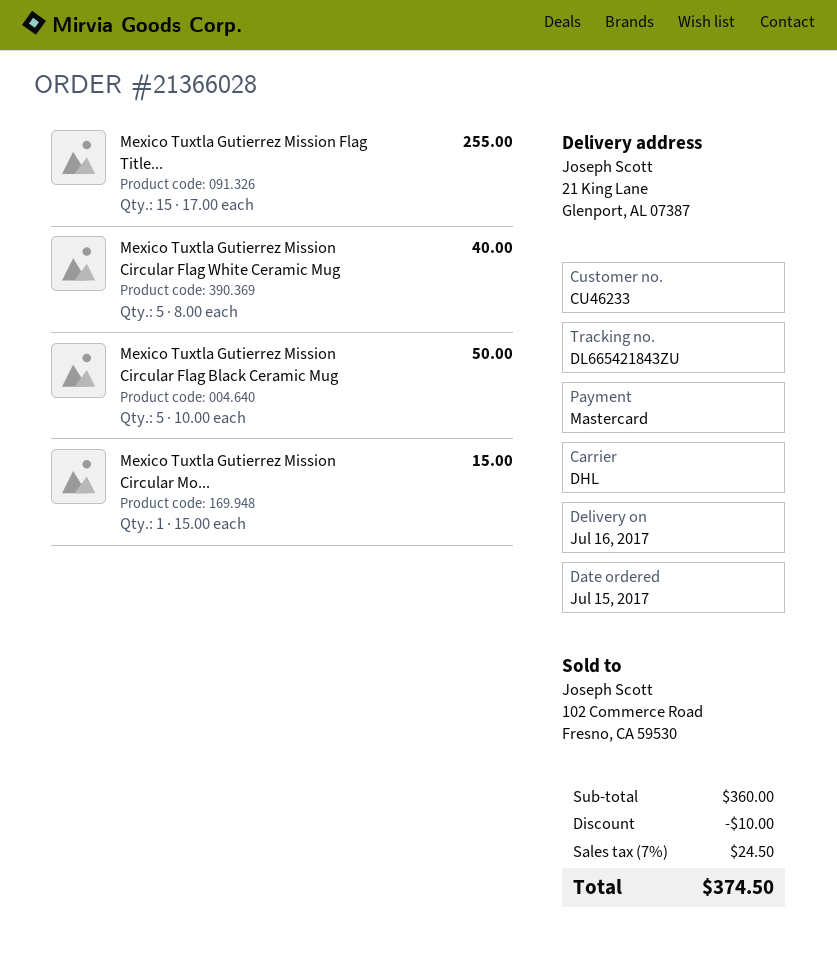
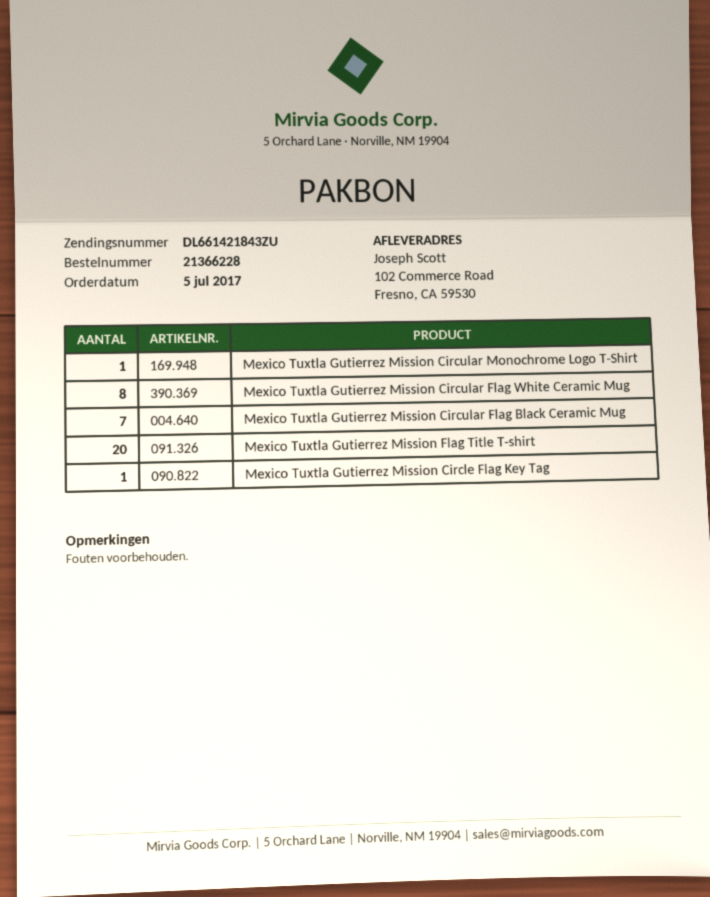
order number: 21366028 -> 21366228
order date: 2017-07-15 -> 2017-07-05
tracking number: DL665421843ZU -> DL661421843ZU
ship to: 21 King Lane, Glenport, AL 07387 -> 102 Commerce Road, Fresno, CA 59530
Mexico Tuxtla Gutierrez Mission Flag Title...: 15 -> 20
Mexico Tuxtla Gutierrez Mission Circular Flag White Ceramic Mug: 5 -> 8
Mexico Tuxtla Gutierrez Mission Circular Flag Black Ceramic Mug: 5 -> 7
Mexico Tuxtla Gutierrez Mission Circle Flag Key Tag: none -> 1

